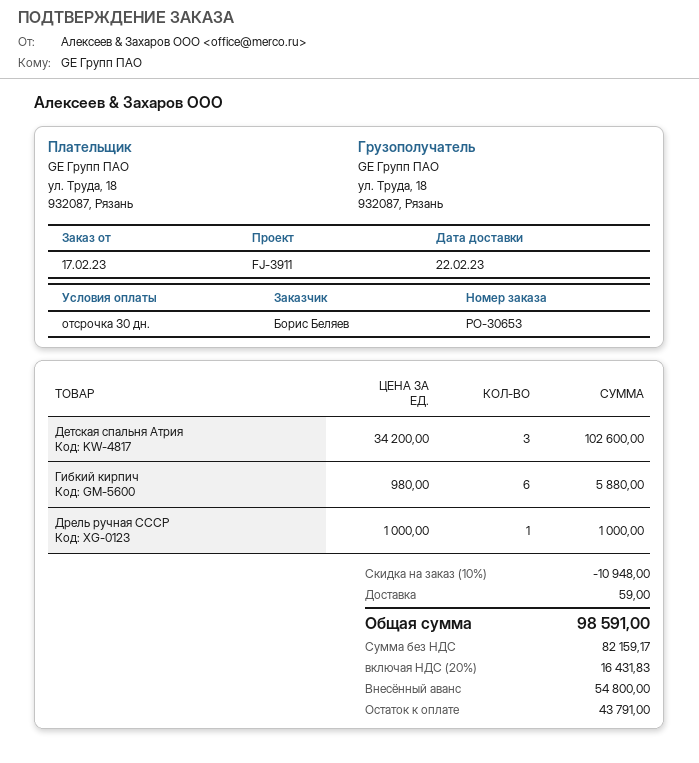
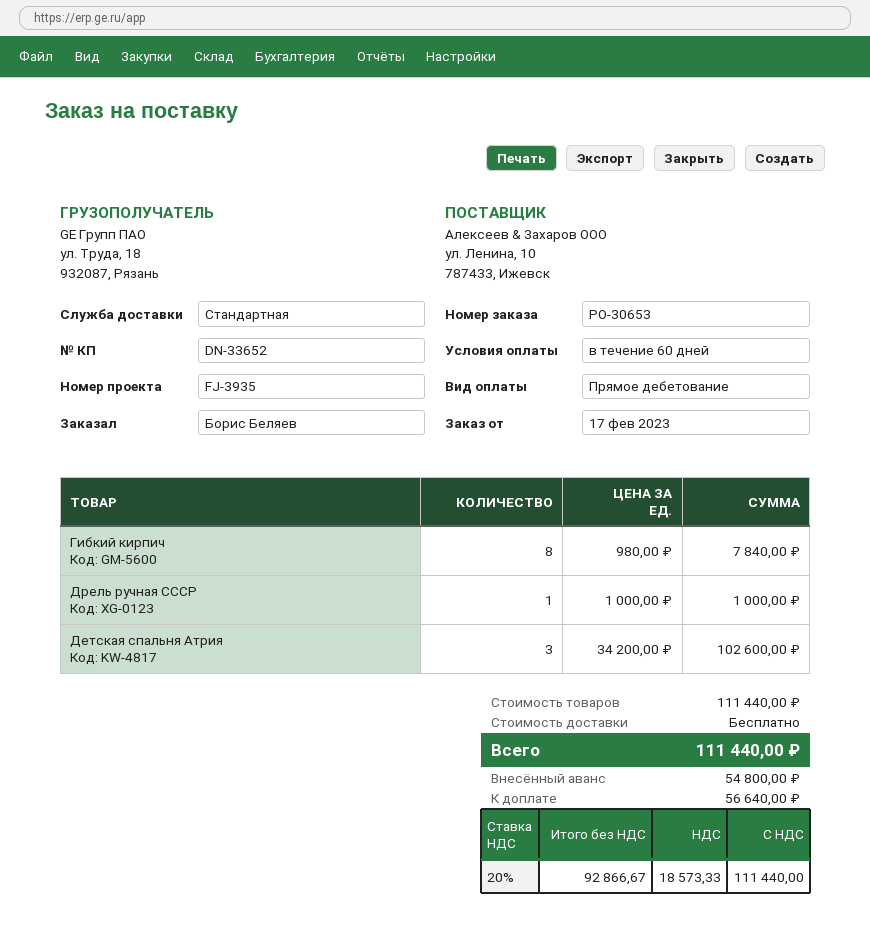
payment terms: 30 days -> 60 days
reference: FJ-3911 -> FJ-3935
Гибкий кирпич: 6 x 980.00 = 5880.00 -> 8 x 980.00 = 7840.00
discount: 10% = 10948.00 -> none
shipping: 59.00 -> 0.00
net: 82159.17 -> 92866.67
tax: 20% = 16431.83 -> 20% = 18573.33
total: 98591.00 -> 111440.00
balance: 43791.00 -> 56640.00

